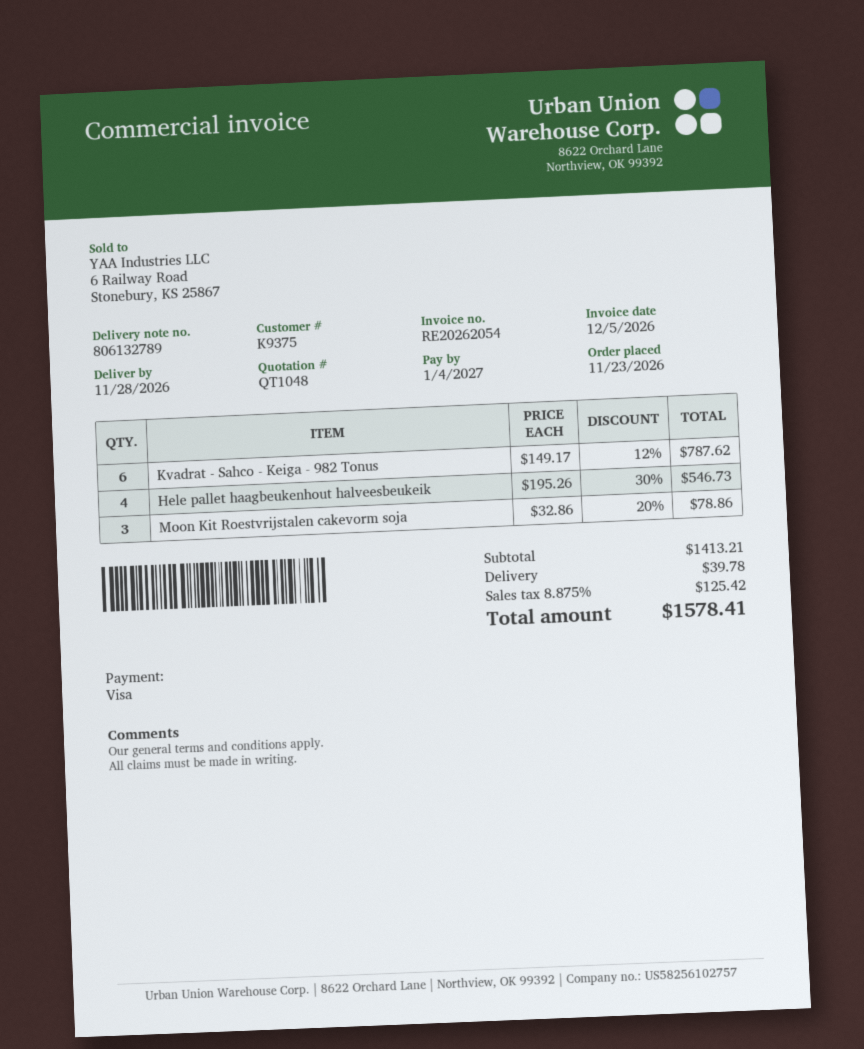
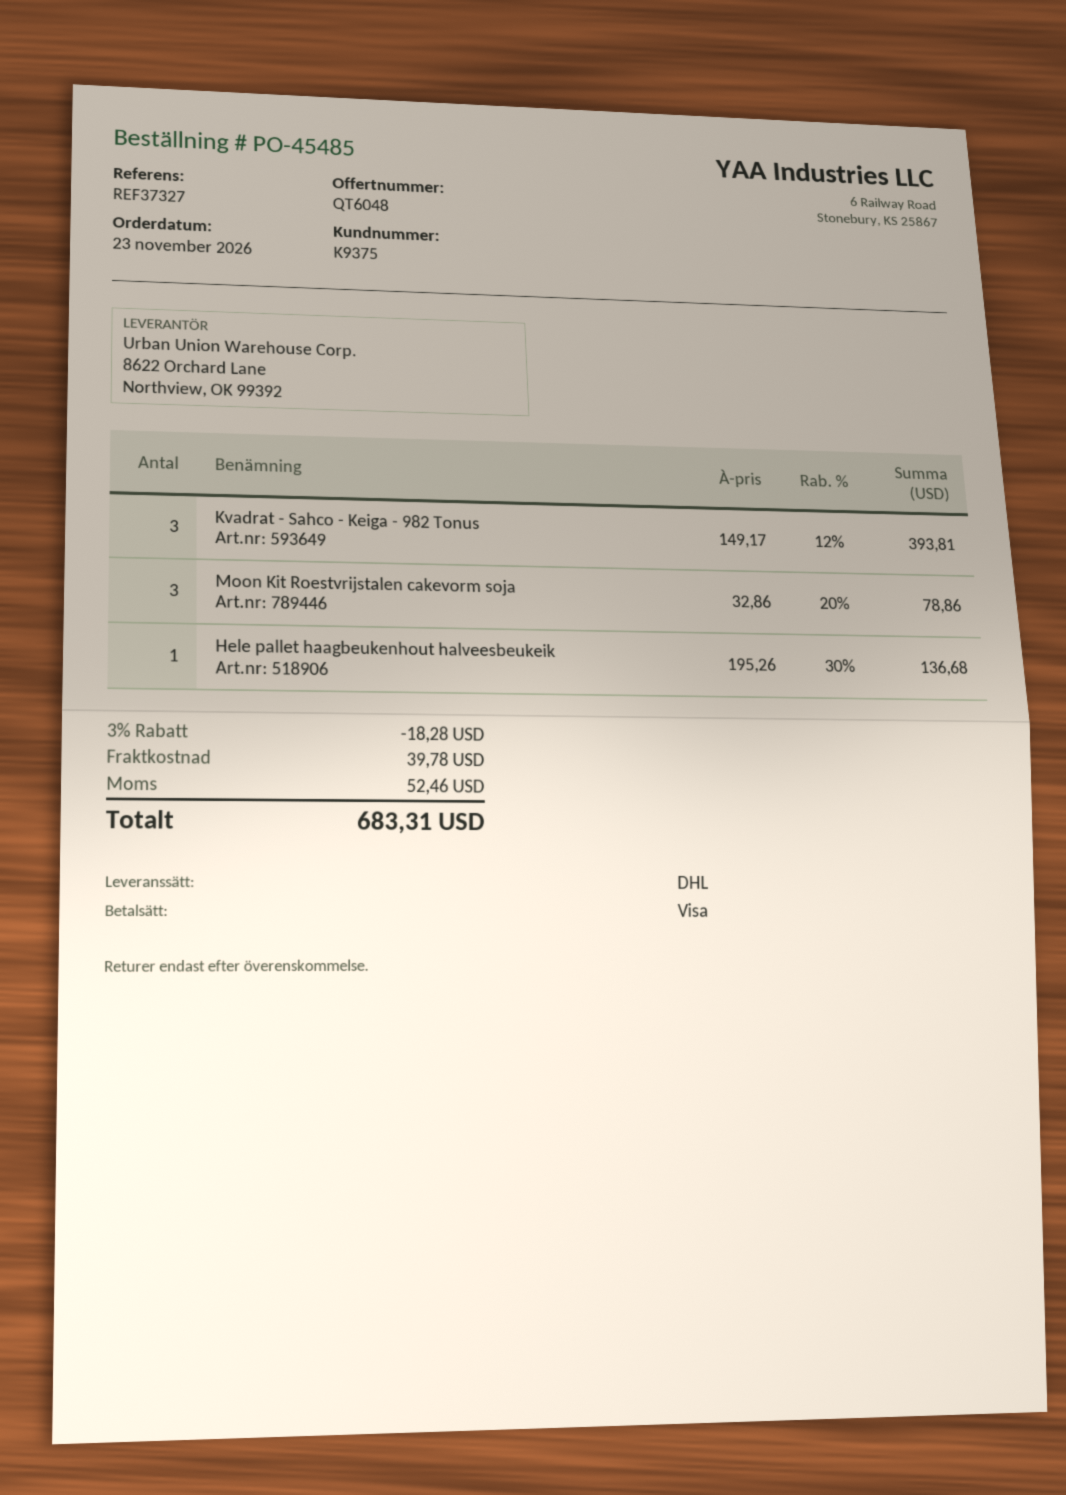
quote number: QT1048 -> QT6048
Kvadrat - Sahco - Keiga - 982 Tonus: 6 x 149.17 - 12% = 787.62 -> 3 x 149.17 - 12% = 393.81
Hele pallet haagbeukenhout halveesbeukeik: 4 x 195.26 - 30% = 546.73 -> 1 x 195.26 - 30% = 136.68
discount: none -> 3% = 18.28
tax: 125.42 -> 52.46
total: 1578.41 -> 683.31

